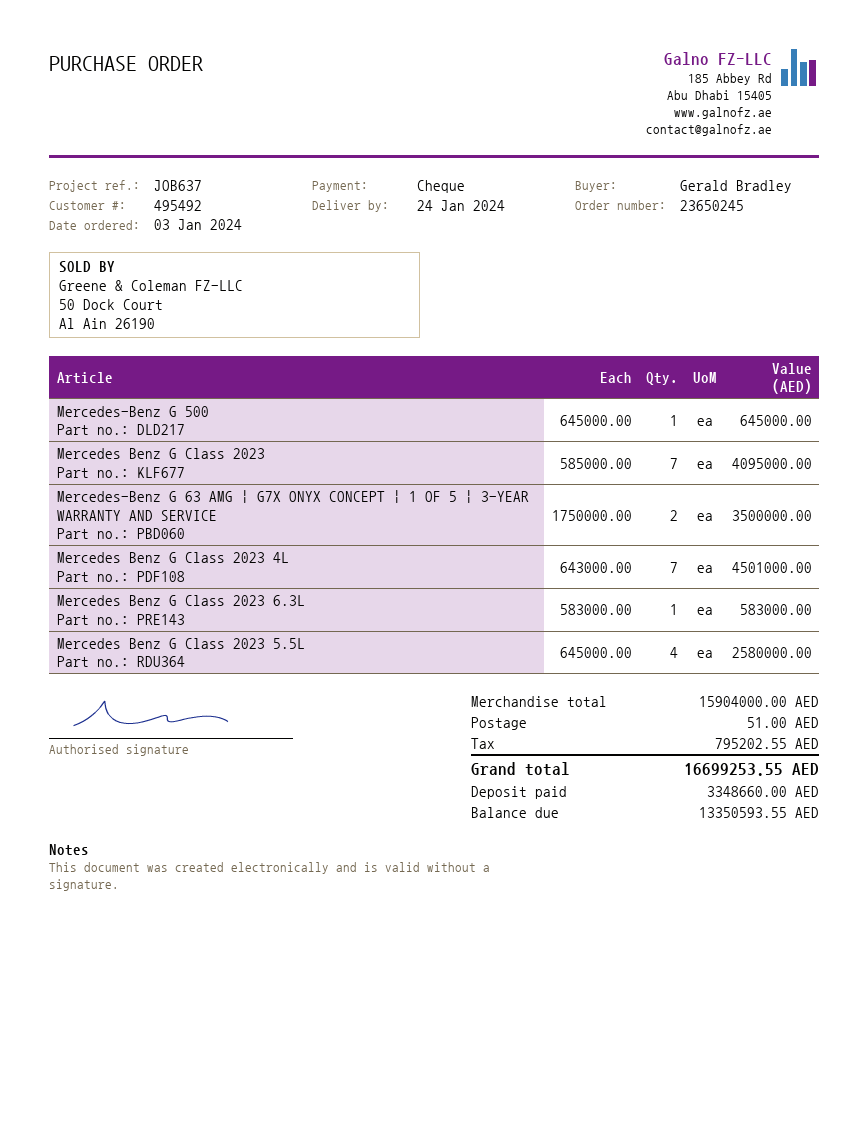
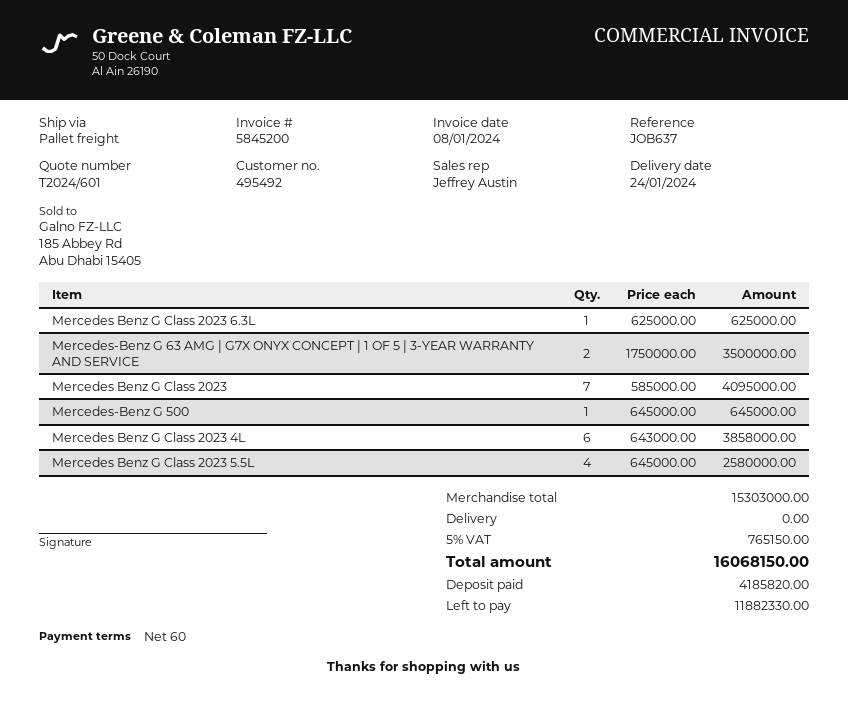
Mercedes Benz G Class 2023 4L: 7 x 643000.00 = 4501000.00 -> 6 x 643000.00 = 3858000.00
Mercedes Benz G Class 2023 6.3L: 1 x 583000.00 = 583000.00 -> 1 x 625000.00 = 625000.00
subtotal: 15904000.00 -> 15303000.00
shipping: 51.00 -> 0.00
tax: 795202.55 -> 765150.00
total: 16699253.55 -> 16068150.00
deposit: 3348660.00 -> 4185820.00
balance: 13350593.55 -> 11882330.00

